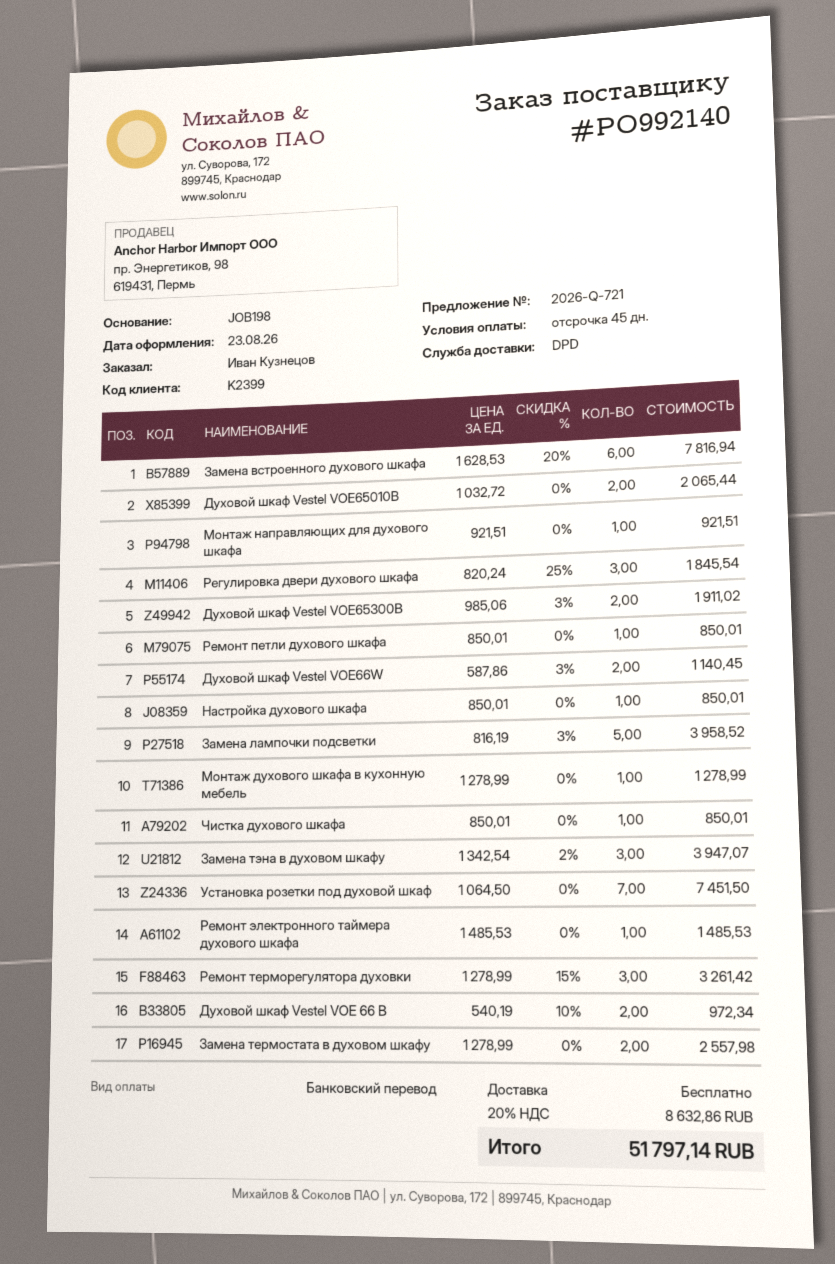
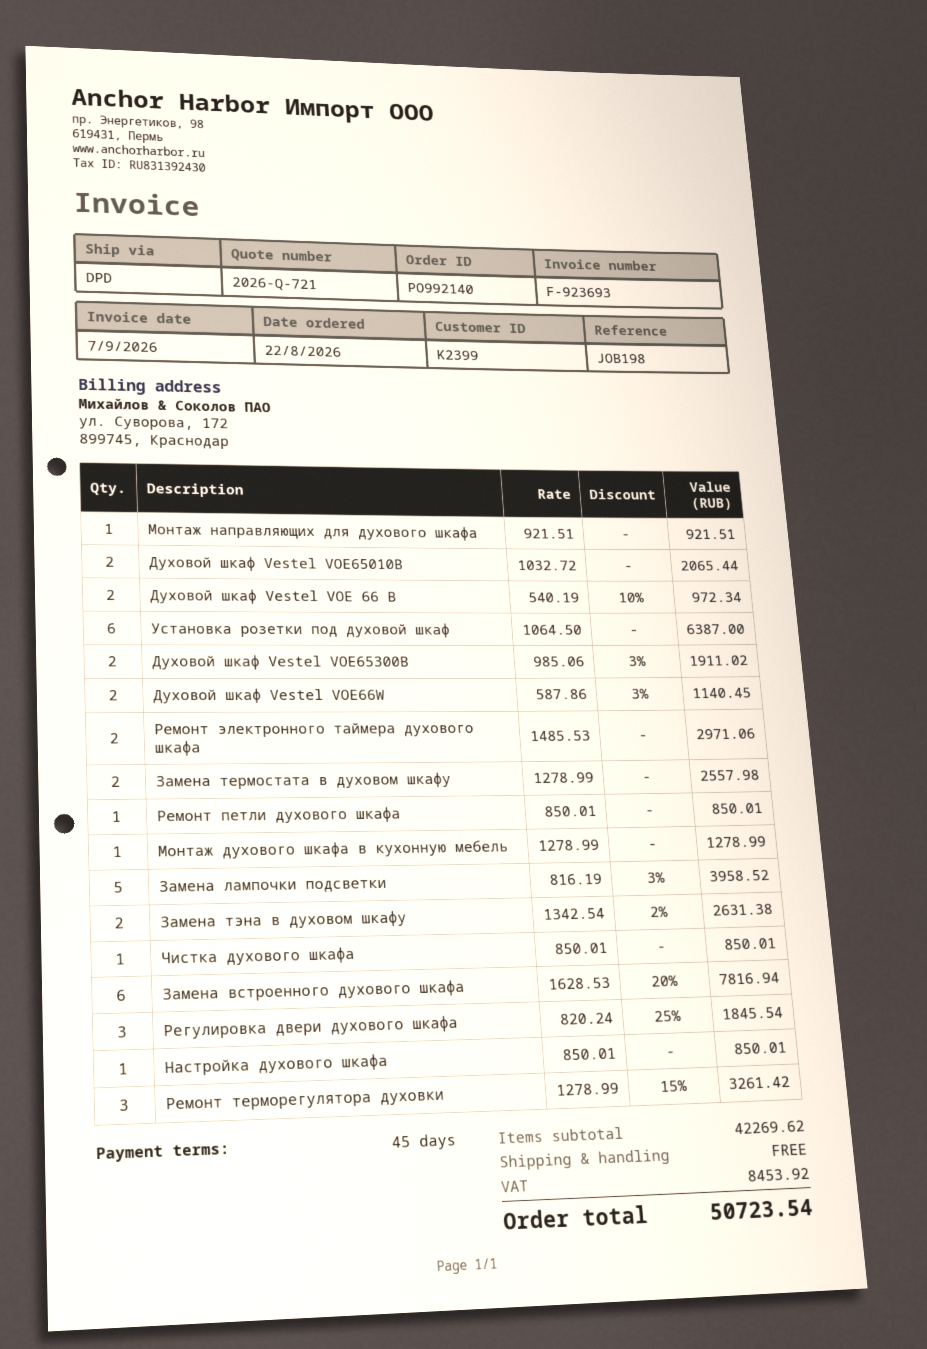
order date: 2026-08-23 -> 2026-08-22
Замена тэна в духовом шкафу: 3 x 1342.54 - 2% = 3947.07 -> 2 x 1342.54 - 2% = 2631.38
Установка розетки под духовой шкаф: 7 x 1064.50 = 7451.50 -> 6 x 1064.50 = 6387.00
Ремонт электронного таймера духового шкафа: 1 x 1485.53 = 1485.53 -> 2 x 1485.53 = 2971.06
tax: 8632.86 -> 8453.92
total: 51797.14 -> 50723.54

